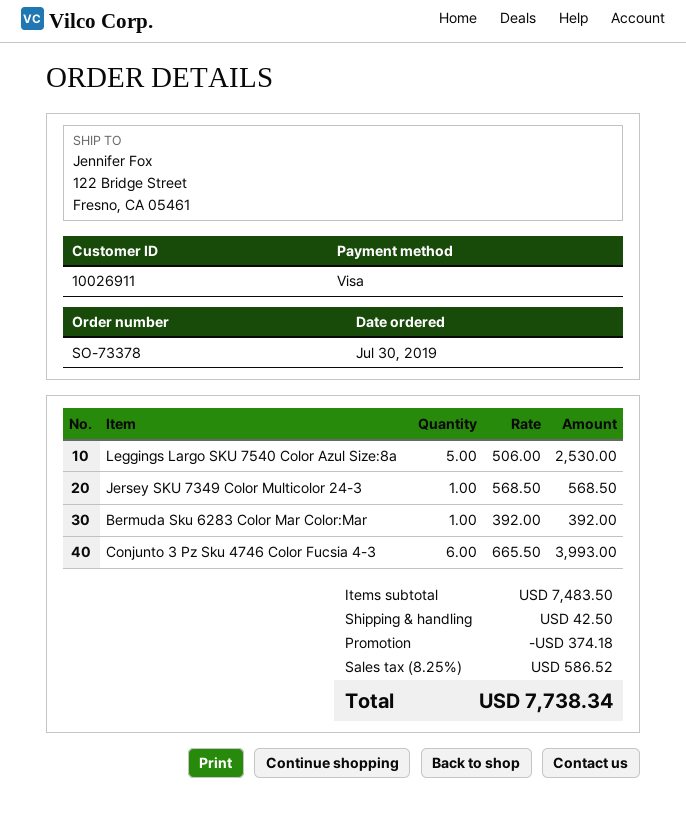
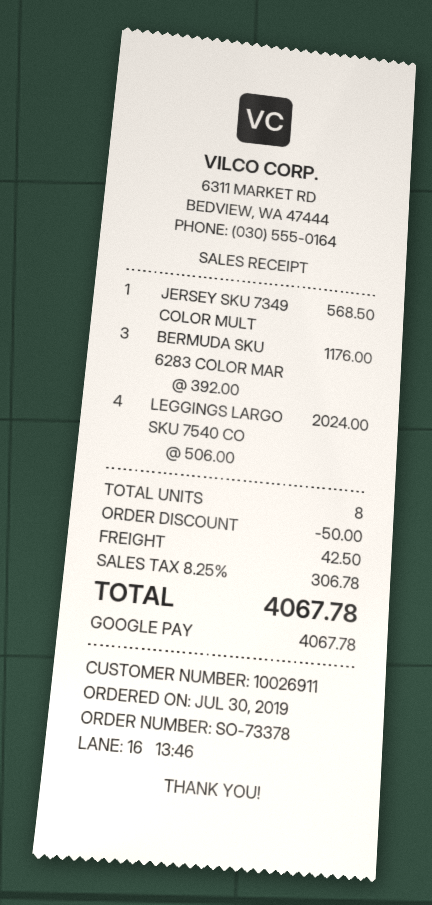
payment method: Visa -> Google Pay
Leggings Largo SKU 7540 Color Azul Size:8a: 5 x 506.00 = 2530.00 -> 4 x 506.00 = 2024.00
Bermuda Sku 6283 Color Mar Color:Mar: 1 x 392.00 = 392.00 -> 3 x 392.00 = 1176.00
Conjunto 3 Pz Sku 4746 Color Fucsia 4-3: 6 x 665.50 = 3993.00 -> none
discount: 374.18 -> 50.00
tax: 8.25% = 586.52 -> 8.25% = 306.78
total: 7738.34 -> 4067.78

